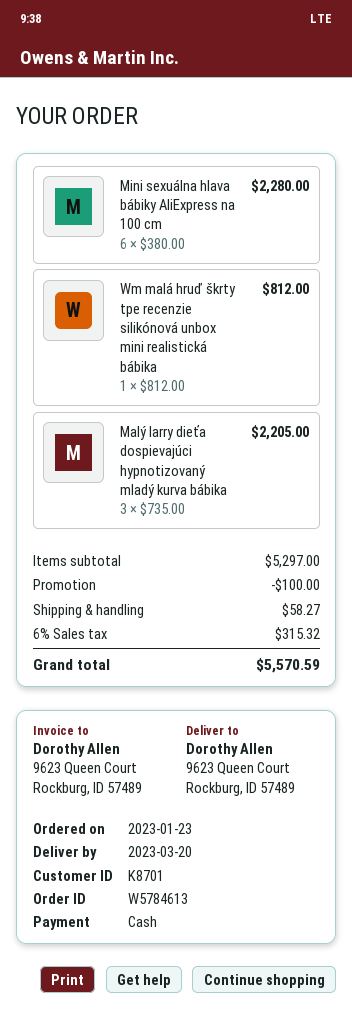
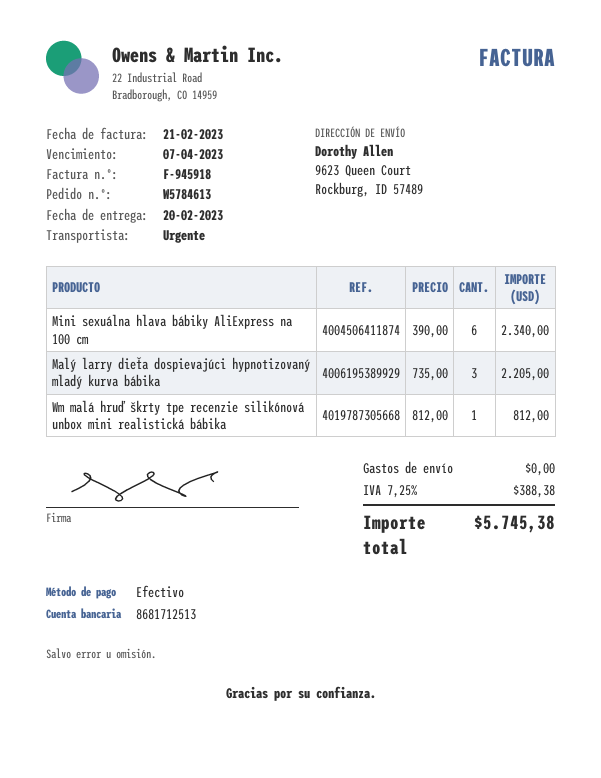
delivery date: 2023-03-20 -> 2023-02-20
Mini sexuálna hlava bábiky AliExpress na 100 cm: 6 x 380.00 = 2280.00 -> 6 x 390.00 = 2340.00
discount: 100.00 -> none
shipping: 58.27 -> 0.00
tax: 6% = 315.32 -> 7.25% = 388.38
total: 5570.59 -> 5745.38

